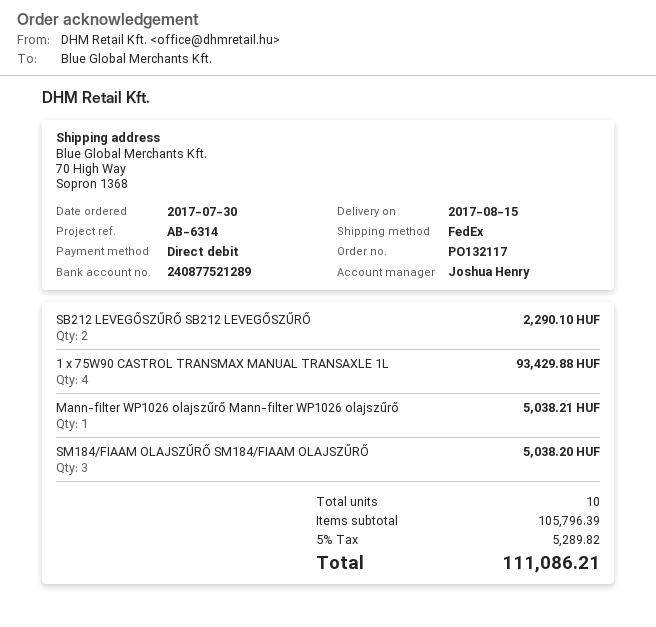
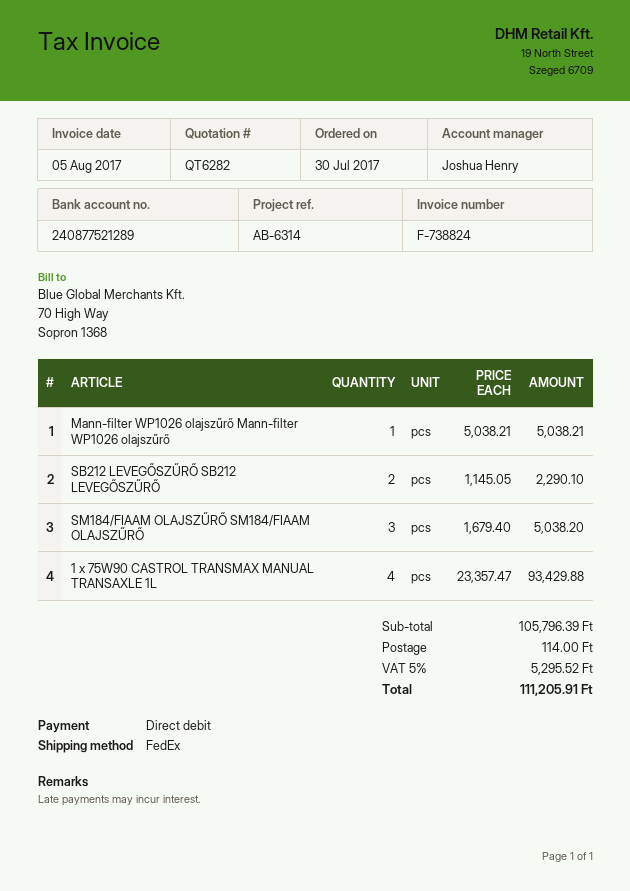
shipping: none -> 114.00
tax: 5% = 5289.82 -> 5% = 5295.52
total: 111086.21 -> 111205.91

